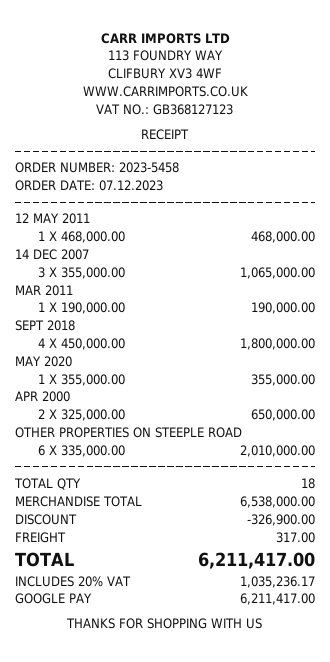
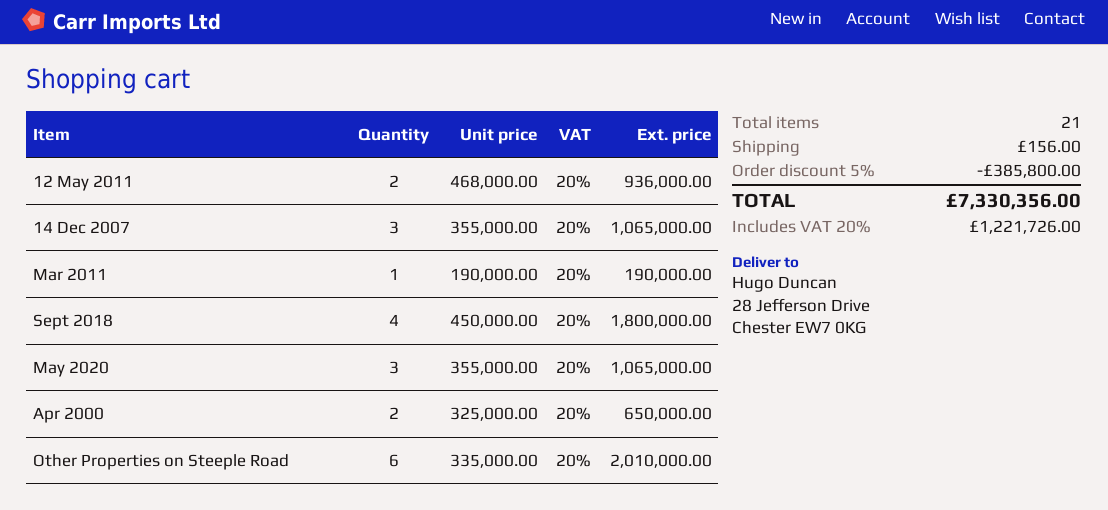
12 MAY 2011: 1 x 468000.00 = 468000.00 -> 2 x 468000.00 = 936000.00
MAY 2020: 1 x 355000.00 = 355000.00 -> 3 x 355000.00 = 1065000.00
total quantity: 18 -> 21
discount: 326900.00 -> 385800.00
shipping: 317.00 -> 156.00
tax: 20% = 1035236.17 -> 20% = 1221726.00
total: 6211417.00 -> 7330356.00

